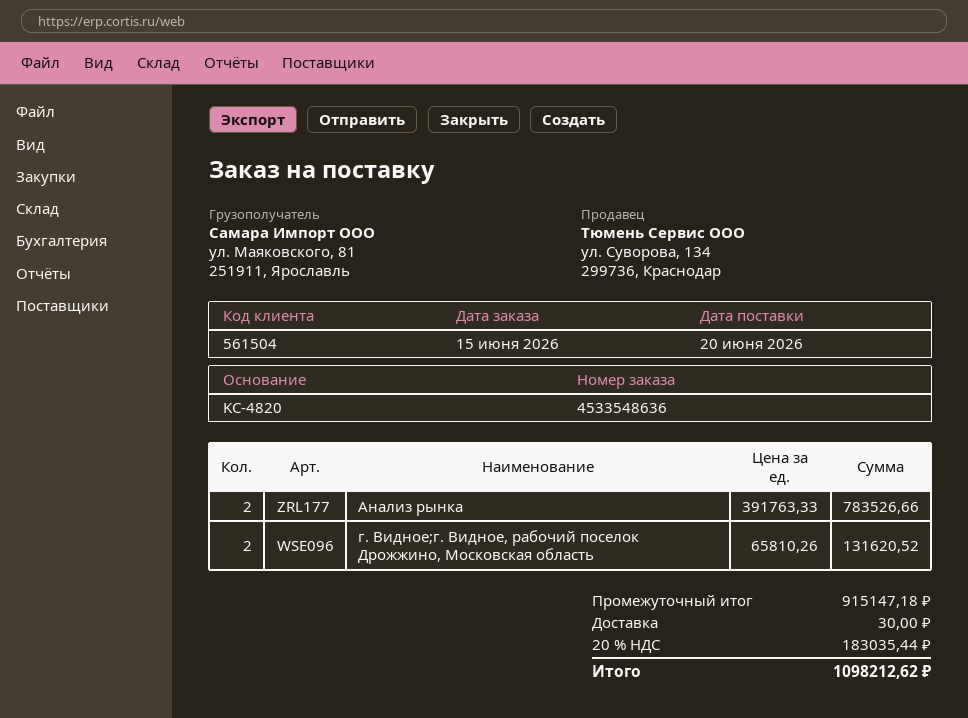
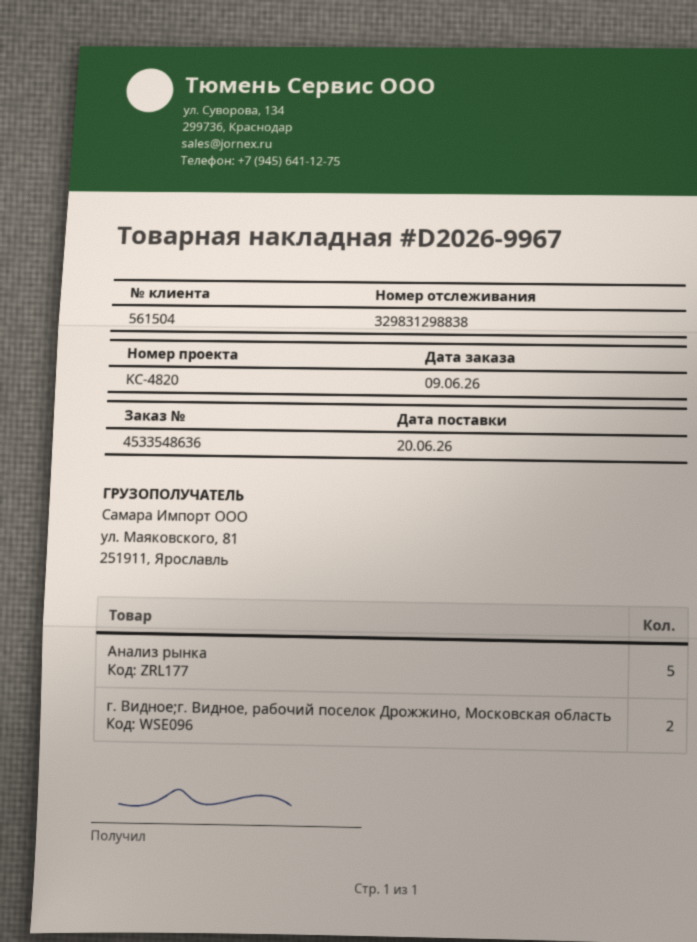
order date: 2026-06-15 -> 2026-06-09
Анализ рынка: 2 -> 5

